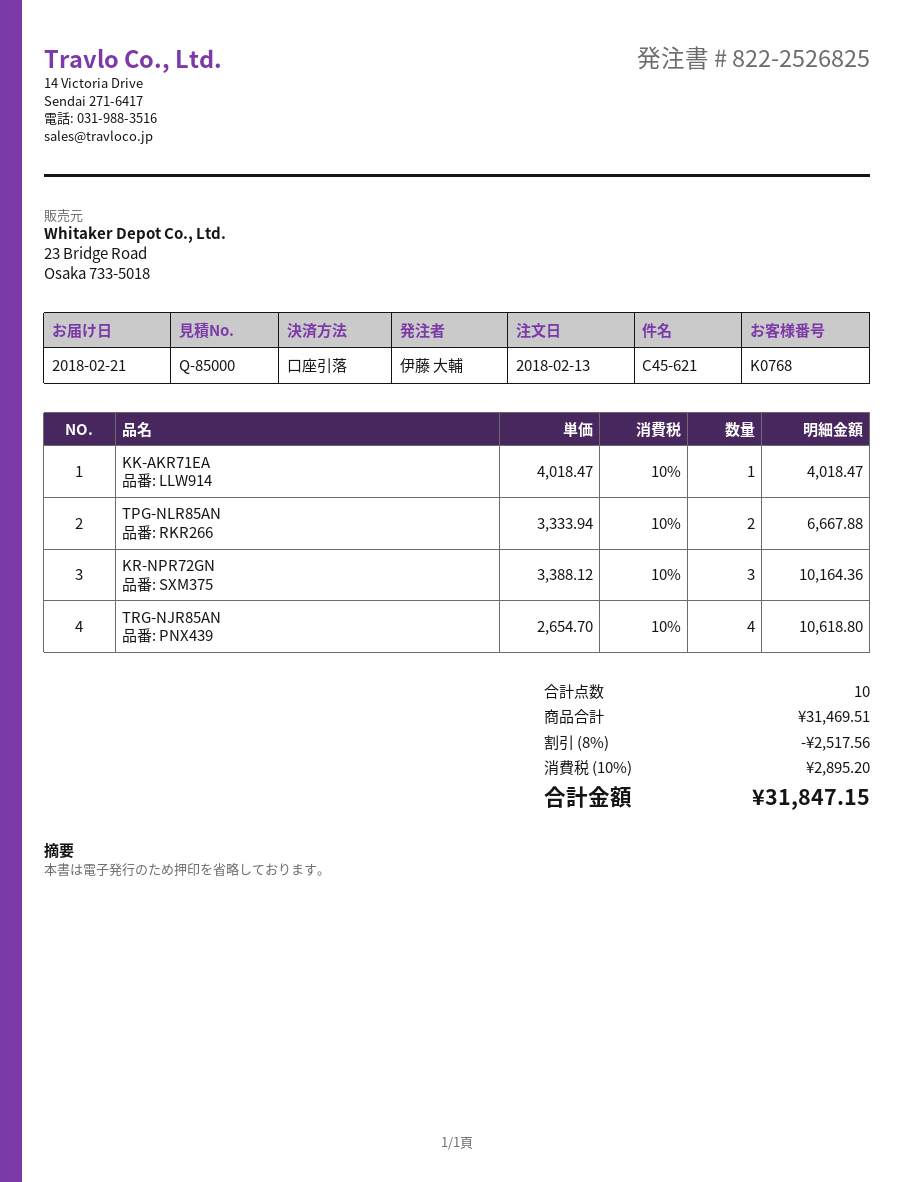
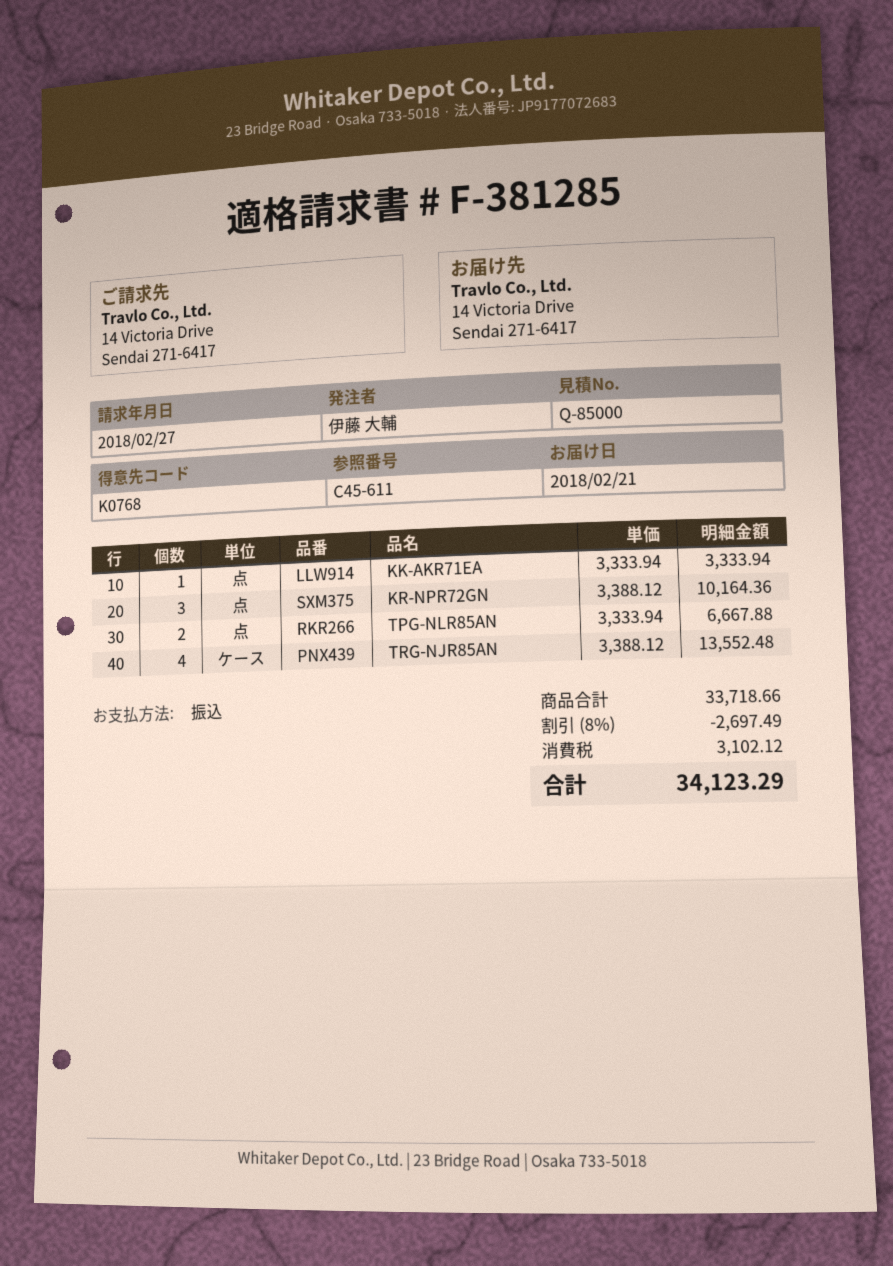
reference: C45-621 -> C45-611
payment method: direct debit -> bank transfer
KK-AKR71EA: 1 x 4018.47 = 4018.47 -> 1 x 3333.94 = 3333.94
TRG-NJR85AN: 4 x 2654.70 = 10618.80 -> 4 x 3388.12 = 13552.48
subtotal: 31469.51 -> 33718.66
discount: 8% = 2517.56 -> 8% = 2697.49
tax: 2895.20 -> 3102.12
total: 31847.15 -> 34123.29

